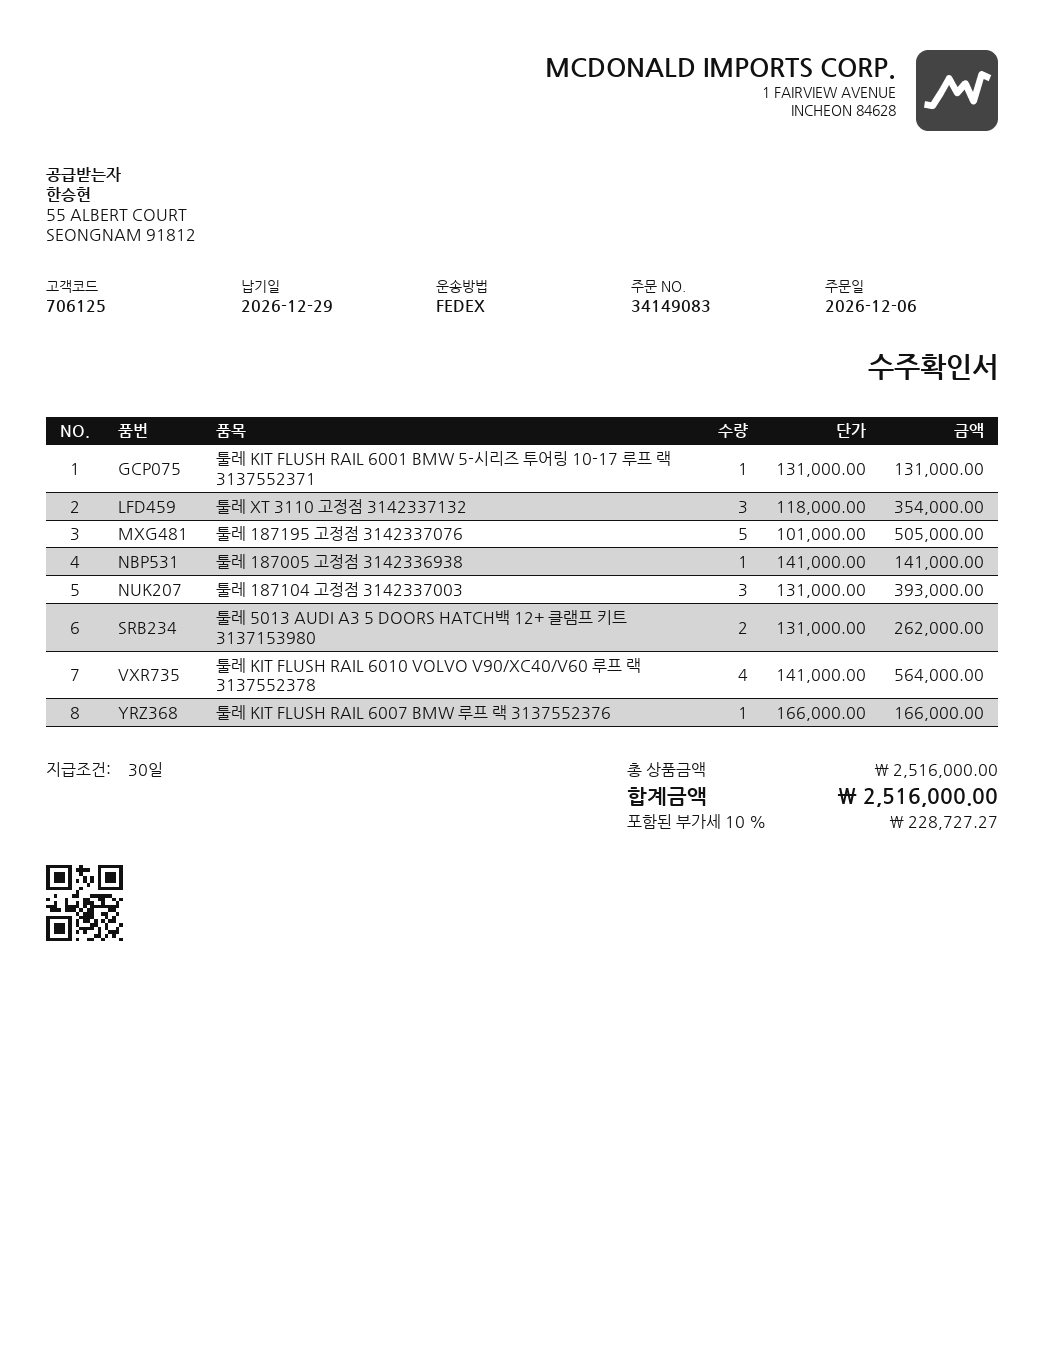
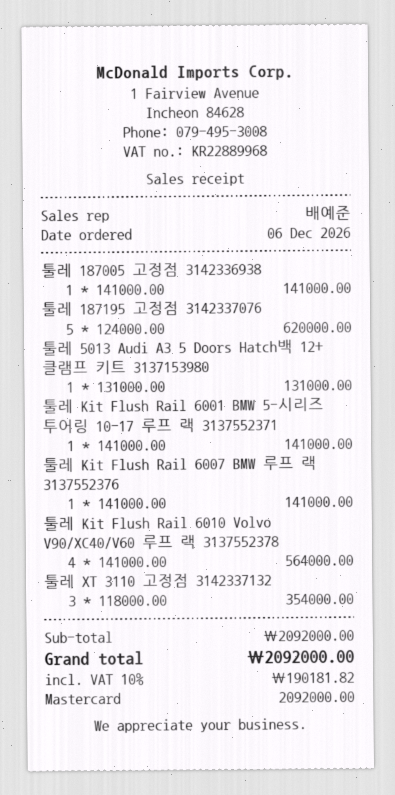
툴레 KIT FLUSH RAIL 6001 BMW 5-시리즈 투어링 10-17 루프 랙 3137552371: 1 x 131000.00 = 131000.00 -> 1 x 141000.00 = 141000.00
툴레 187195 고정점 3142337076: 5 x 101000.00 = 505000.00 -> 5 x 124000.00 = 620000.00
툴레 187104 고정점 3142337003: 3 x 131000.00 = 393000.00 -> none
툴레 5013 AUDI A3 5 DOORS HATCH백 12+ 클램프 키트 3137153980: 2 x 131000.00 = 262000.00 -> 1 x 131000.00 = 131000.00
툴레 KIT FLUSH RAIL 6007 BMW 루프 랙 3137552376: 1 x 166000.00 = 166000.00 -> 1 x 141000.00 = 141000.00
subtotal: 2516000.00 -> 2092000.00
tax: 10% = 228727.27 -> 10% = 190181.82
total: 2516000.00 -> 2092000.00

